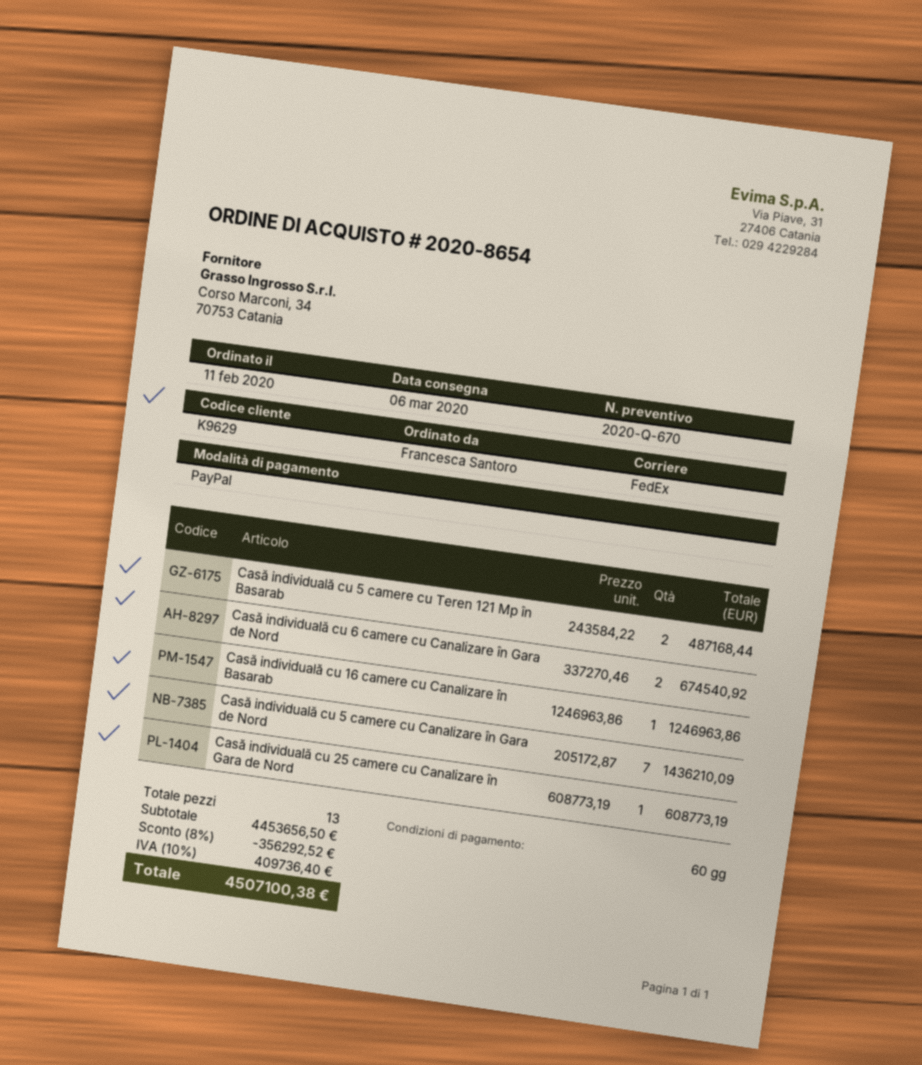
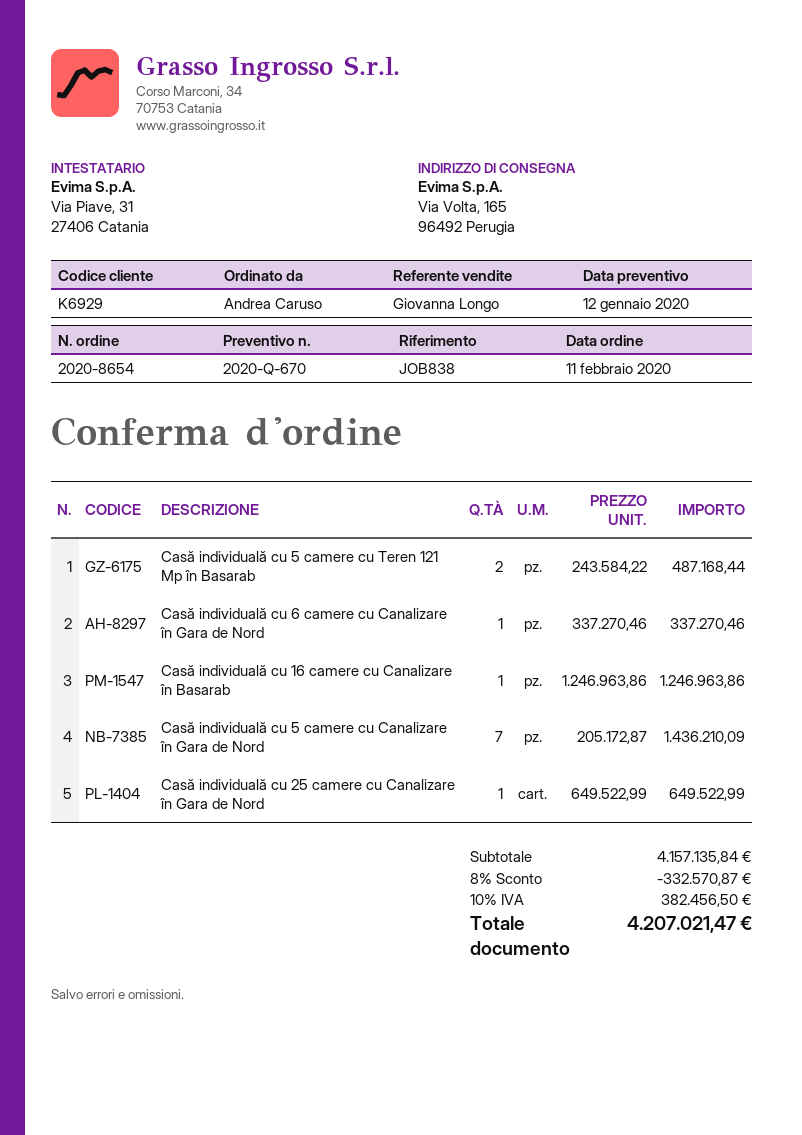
customer number: K9629 -> K6929
ordered by: Francesca Santoro -> Andrea Caruso
Casă individuală cu 6 camere cu Canalizare în Gara de Nord: 2 x 337270.46 = 674540.92 -> 1 x 337270.46 = 337270.46
Casă individuală cu 25 camere cu Canalizare în Gara de Nord: 1 x 608773.19 = 608773.19 -> 1 x 649522.99 = 649522.99
subtotal: 4453656.50 -> 4157135.84
discount: 8% = 356292.52 -> 8% = 332570.87
tax: 10% = 409736.40 -> 10% = 382456.50
total: 4507100.38 -> 4207021.47

